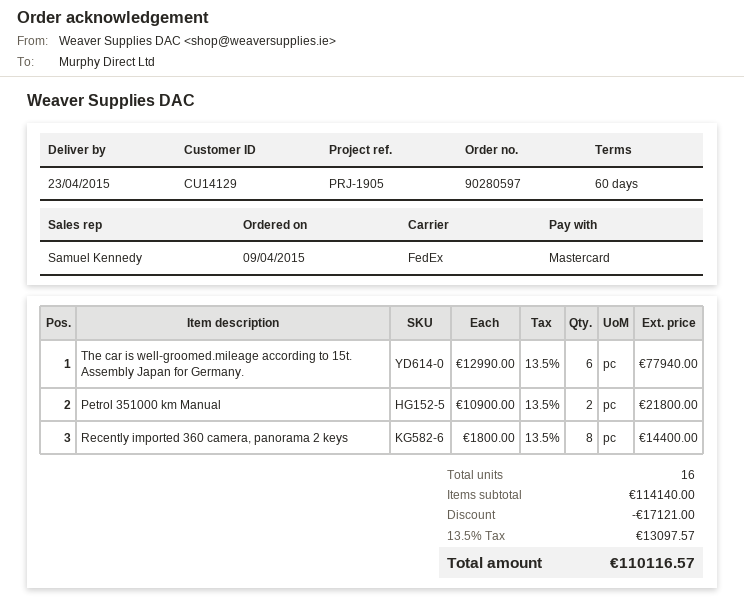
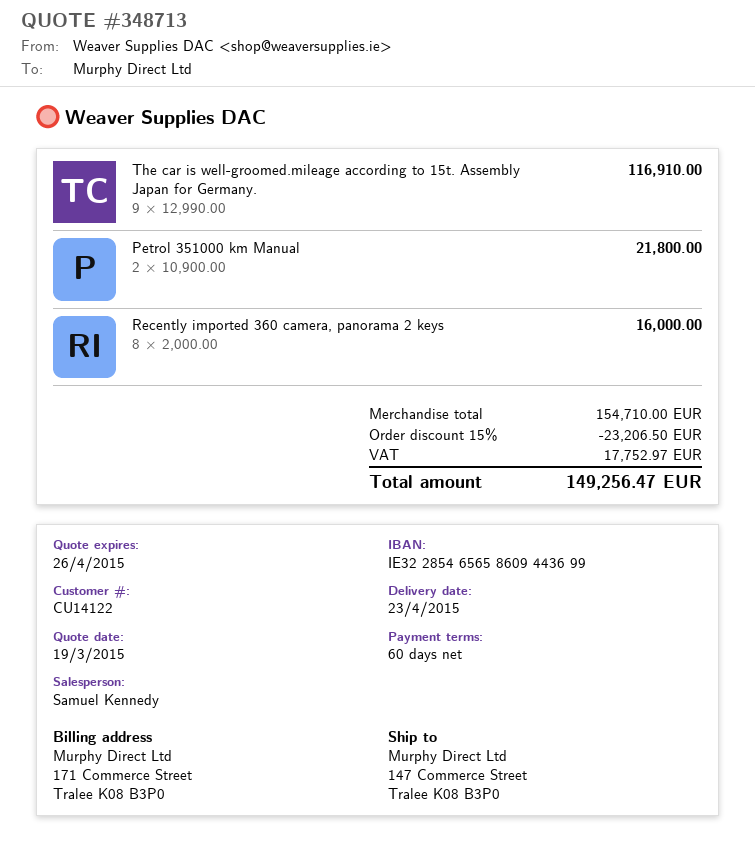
customer number: CU14129 -> CU14122
The car is well-groomed.mileage according to 15t. Assembly Japan for Germany.: 6 x 12990.00 = 77940.00 -> 9 x 12990.00 = 116910.00
Recently imported 360 camera, panorama 2 keys: 8 x 1800.00 = 14400.00 -> 8 x 2000.00 = 16000.00
subtotal: 114140.00 -> 154710.00
discount: 17121.00 -> 23206.50
tax: 13097.57 -> 17752.97
total: 110116.57 -> 149256.47

